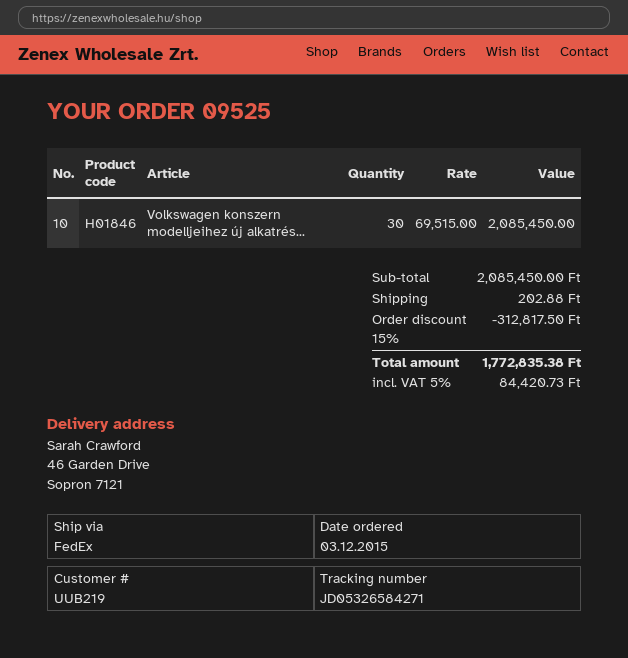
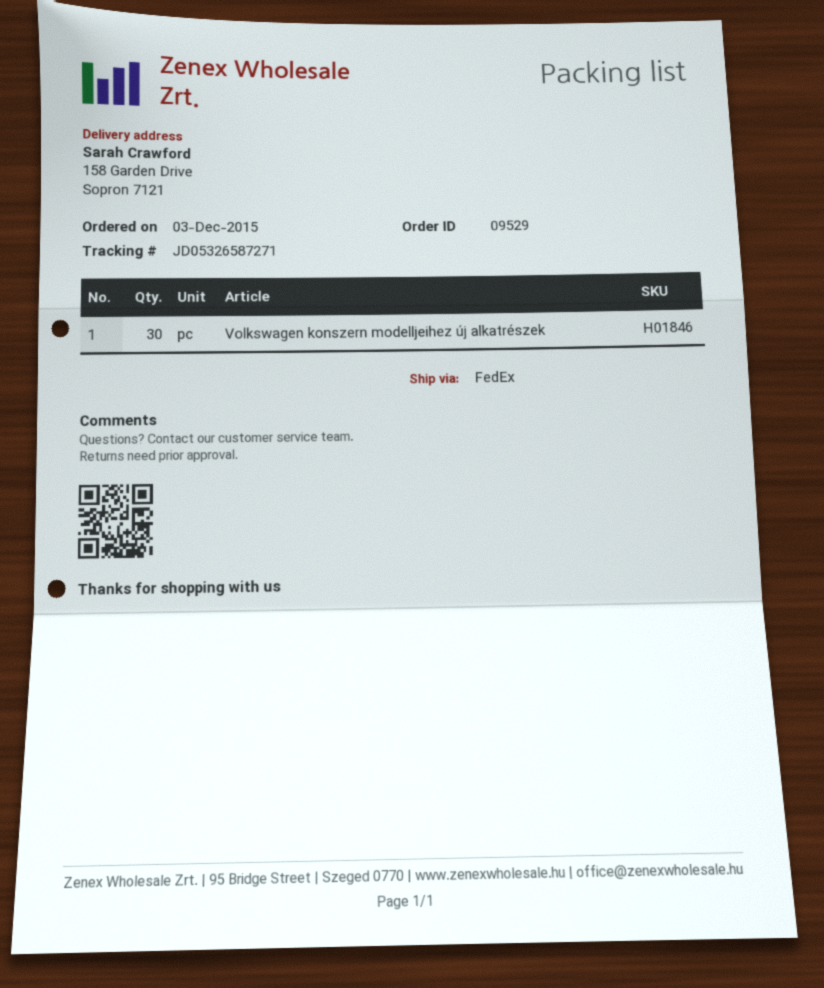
order number: 09525 -> 09529
tracking number: JD05326584271 -> JD05326587271
ship to: 46 Garden Drive, Sopron 7121 -> 158 Garden Drive, Sopron 7121

